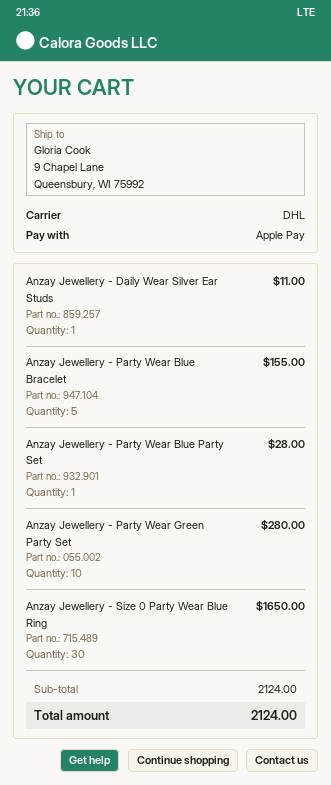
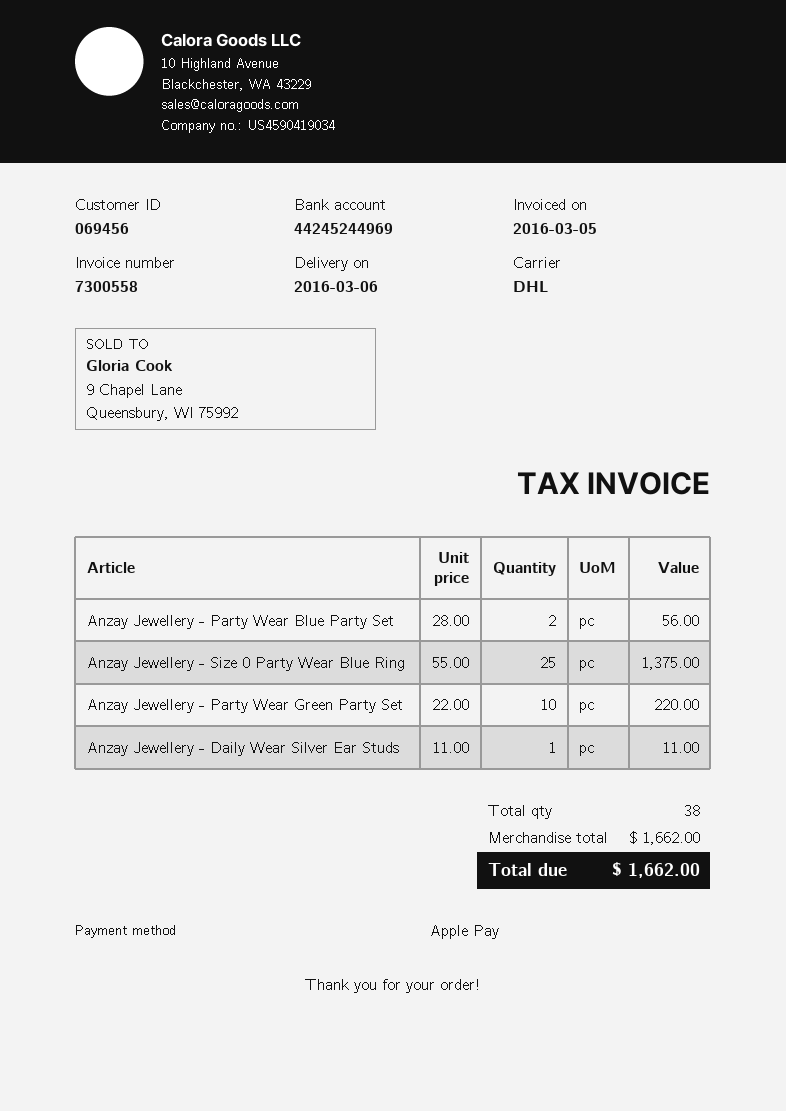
Anzay Jewellery - Party Wear Blue Bracelet: 5 for 155.00 -> none
Anzay Jewellery - Party Wear Blue Party Set: 1 for 28.00 -> 2 for 56.00
Anzay Jewellery - Party Wear Green Party Set: 10 for 280.00 -> 10 for 220.00
Anzay Jewellery - Size 0 Party Wear Blue Ring: 30 for 1650.00 -> 25 for 1375.00
subtotal: 2124.00 -> 1662.00
total: 2124.00 -> 1662.00

